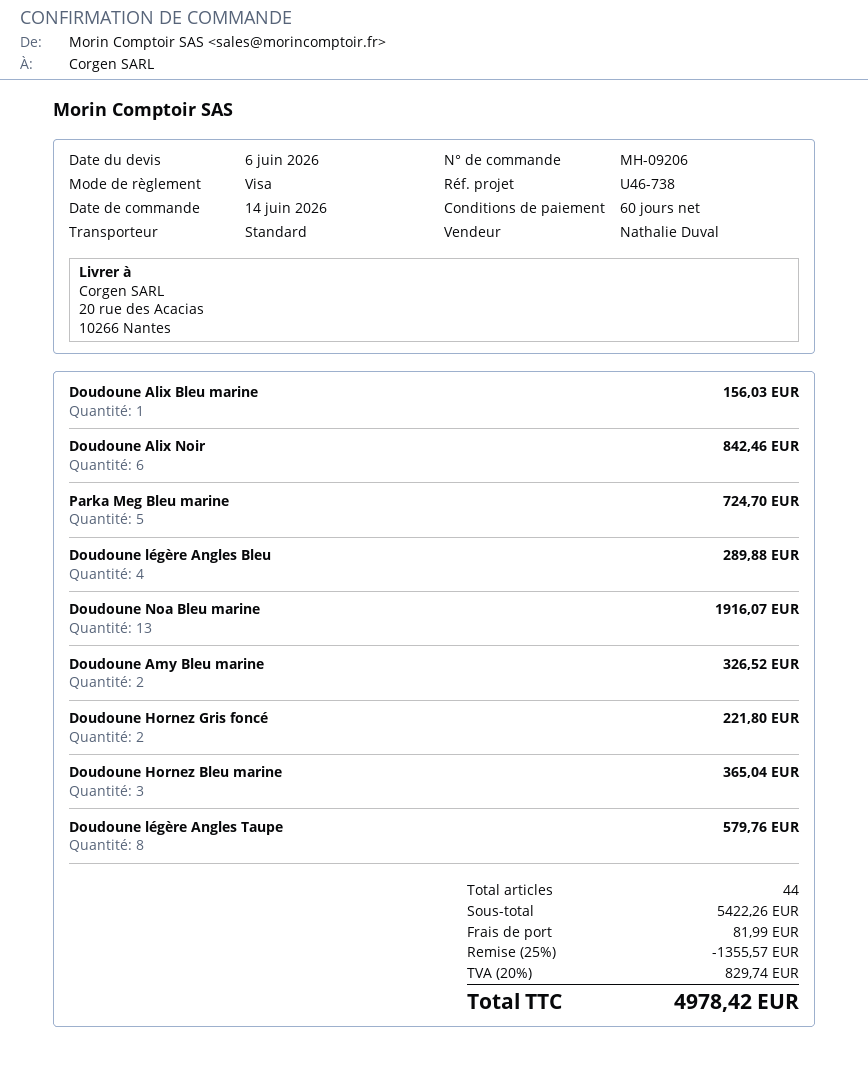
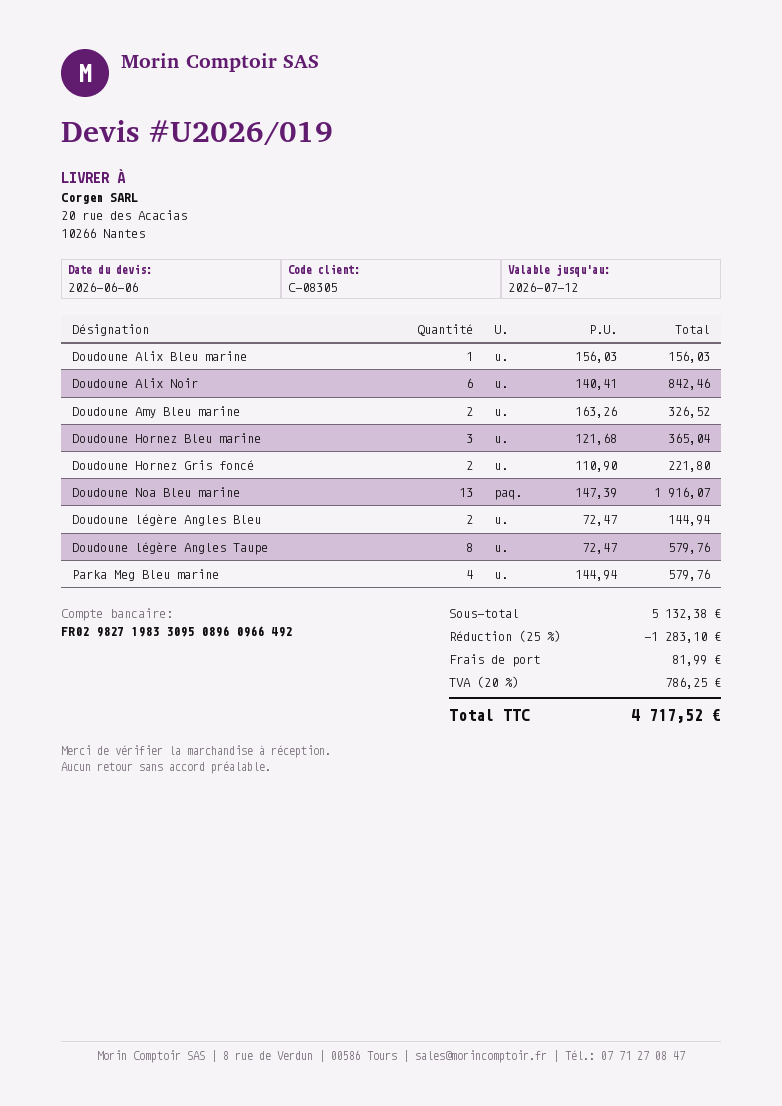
Parka Meg Bleu marine: 5 for 724.70 -> 4 for 579.76
Doudoune légère Angles Bleu: 4 for 289.88 -> 2 for 144.94
subtotal: 5422.26 -> 5132.38
discount: 25% = 1355.57 -> 25% = 1283.10
tax: 20% = 829.74 -> 20% = 786.25
total: 4978.42 -> 4717.52

